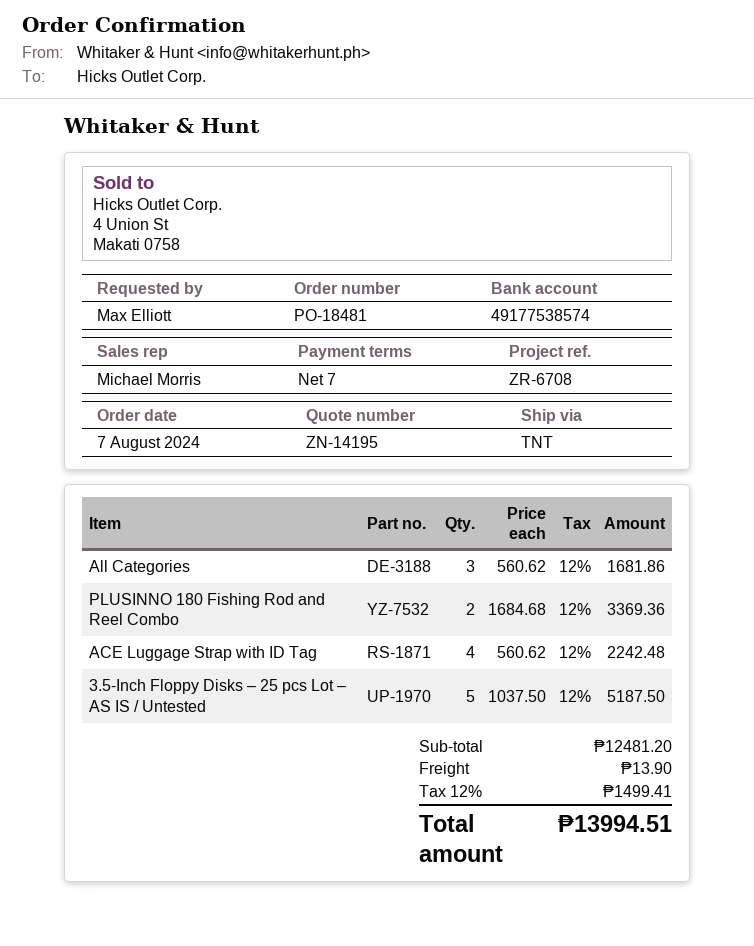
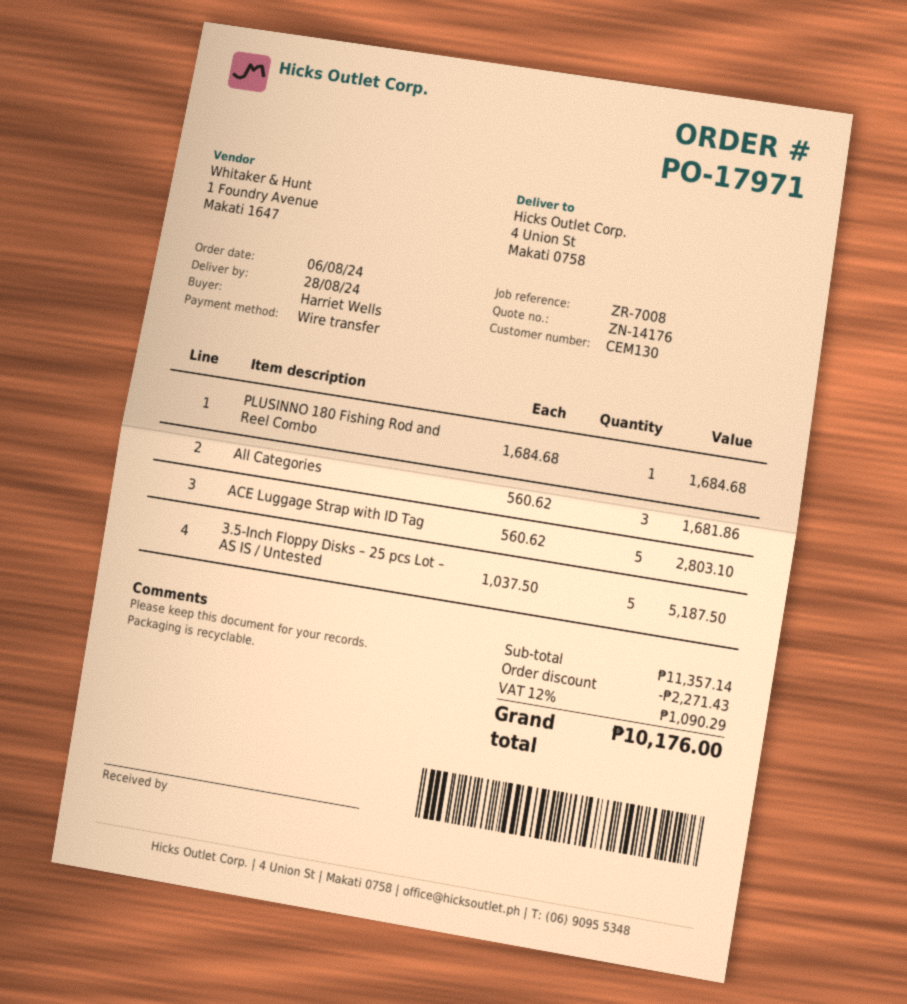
quote number: ZN-14195 -> ZN-14176
order number: PO-18481 -> PO-17971
order date: 2024-08-07 -> 2024-08-06
reference: ZR-6708 -> ZR-7008
ordered by: Max Elliott -> Harriet Wells
PLUSINNO 180 Fishing Rod and Reel Combo: 2 x 1684.68 = 3369.36 -> 1 x 1684.68 = 1684.68
ACE Luggage Strap with ID Tag: 4 x 560.62 = 2242.48 -> 5 x 560.62 = 2803.10
subtotal: 12481.20 -> 11357.14
discount: none -> 2271.43
shipping: 13.90 -> none
tax: 12% = 1499.41 -> 12% = 1090.29
total: 13994.51 -> 10176.00

